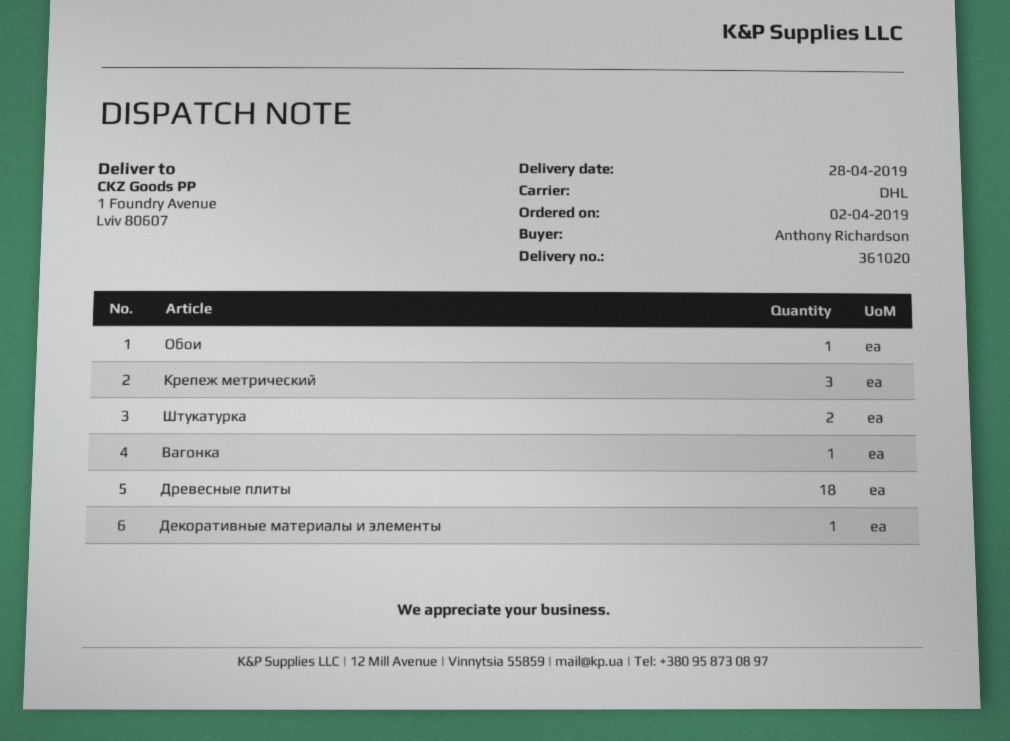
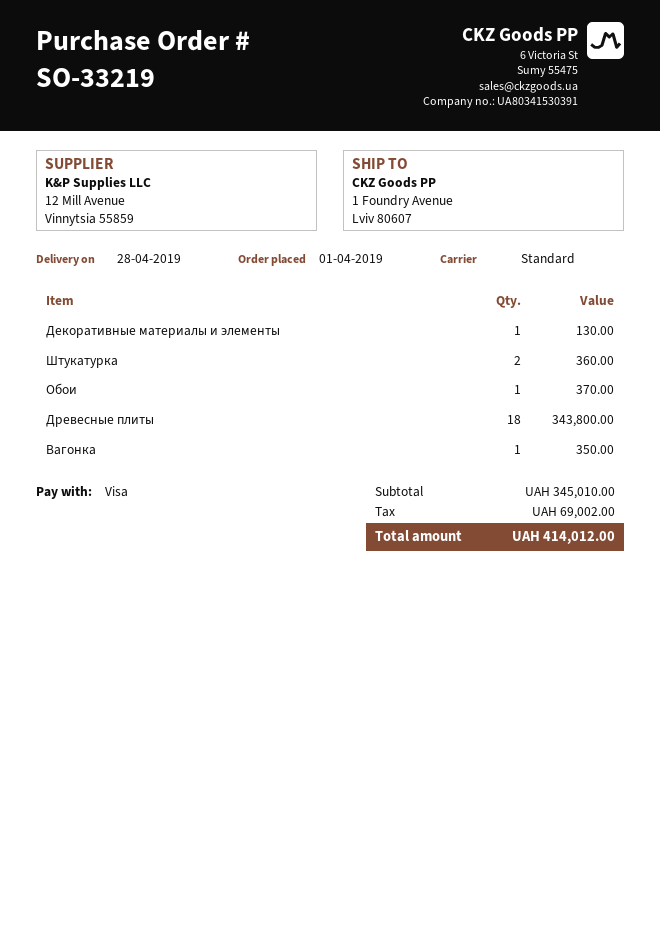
order date: 2019-04-02 -> 2019-04-01
shipping method: DHL -> standard
Крепеж метрический: 3 -> none

